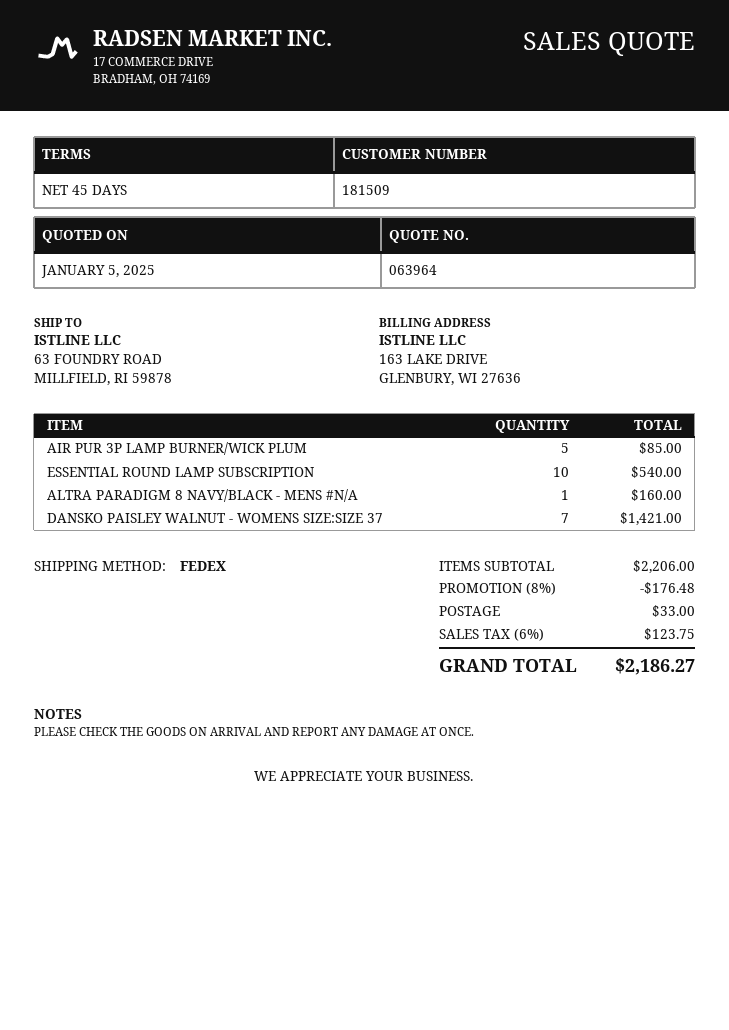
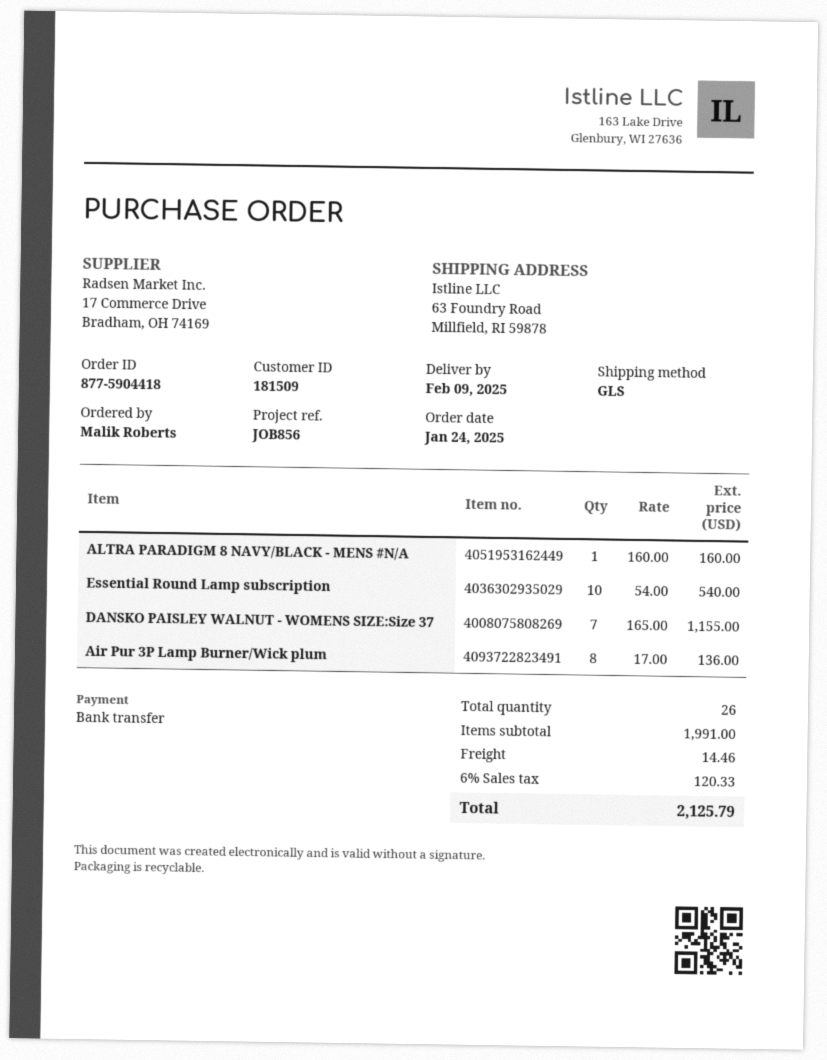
shipping method: FedEx -> GLS
AIR PUR 3P LAMP BURNER/WICK PLUM: 5 for 85.00 -> 8 for 136.00
DANSKO PAISLEY WALNUT - WOMENS SIZE:SIZE 37: 7 for 1421.00 -> 7 for 1155.00
subtotal: 2206.00 -> 1991.00
discount: 8% = 176.48 -> none
shipping: 33.00 -> 14.46
tax: 6% = 123.75 -> 6% = 120.33
total: 2186.27 -> 2125.79

